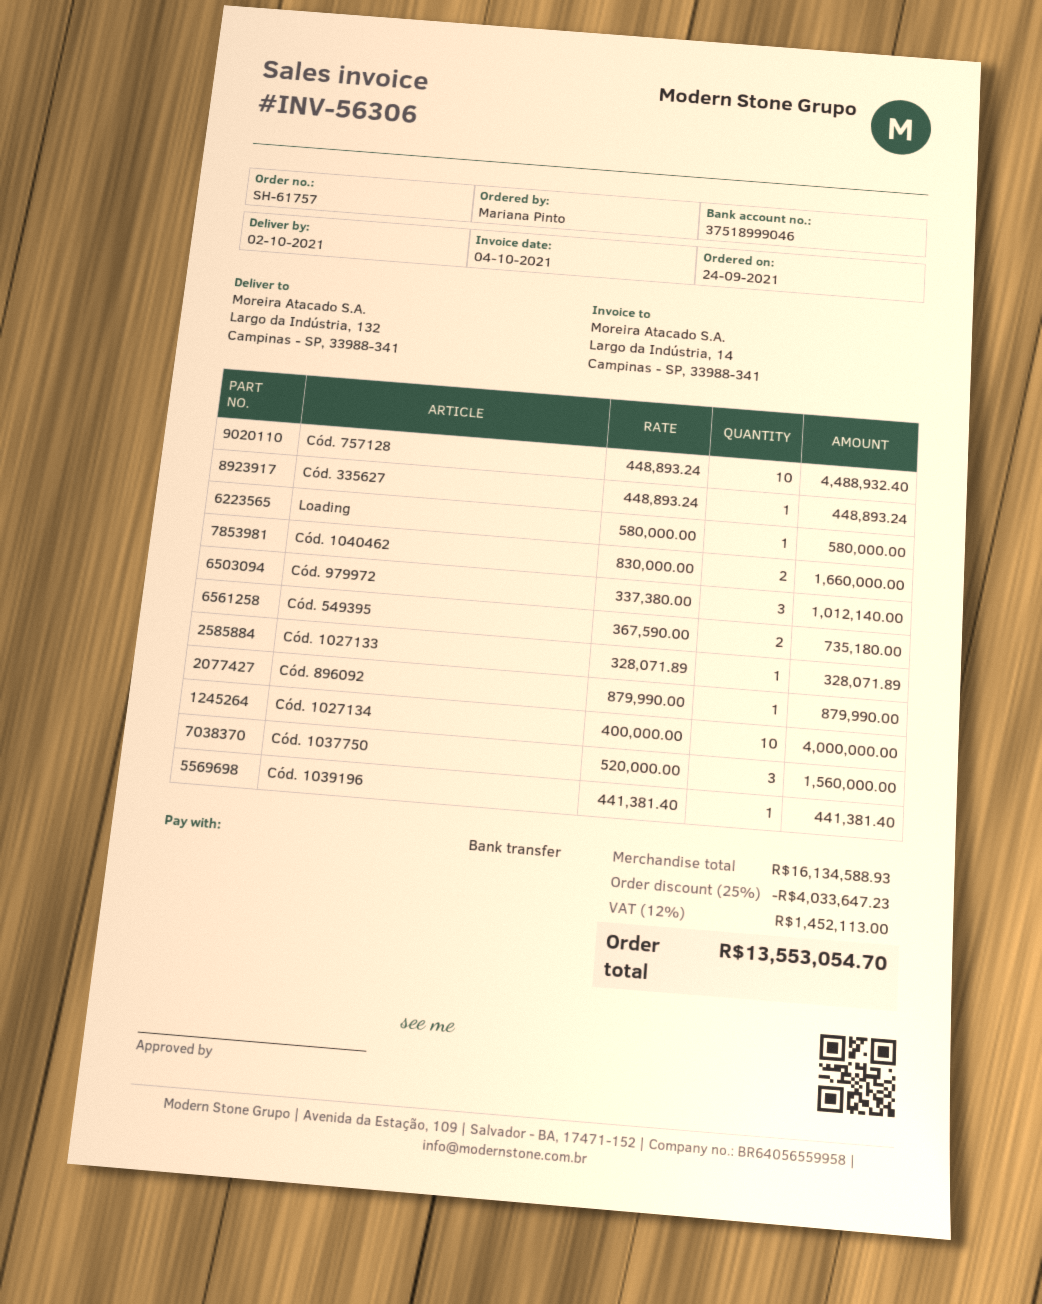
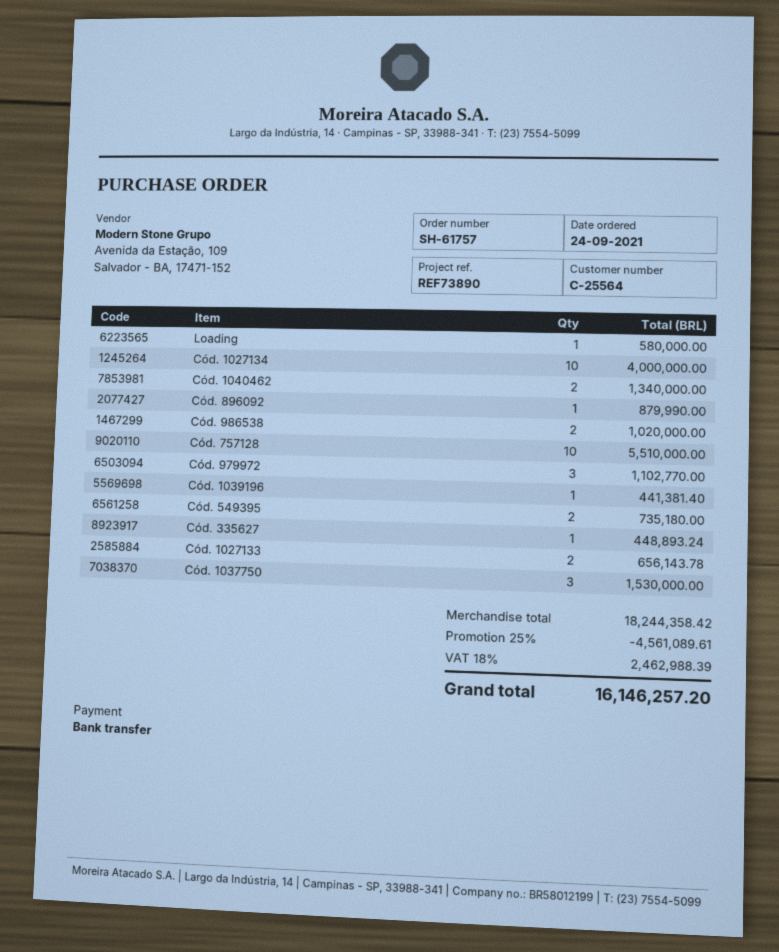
Cód. 757128: 10 for 4488932.40 -> 10 for 5510000.00
Cód. 1040462: 2 for 1660000.00 -> 2 for 1340000.00
Cód. 979972: 3 for 1012140.00 -> 3 for 1102770.00
Cód. 1027133: 1 for 328071.89 -> 2 for 656143.78
Cód. 1037750: 3 for 1560000.00 -> 3 for 1530000.00
Cód. 986538: none -> 2 for 1020000.00
subtotal: 16134588.93 -> 18244358.42
discount: 25% = 4033647.23 -> 25% = 4561089.61
tax: 12% = 1452113.00 -> 18% = 2462988.39
total: 13553054.70 -> 16146257.20

